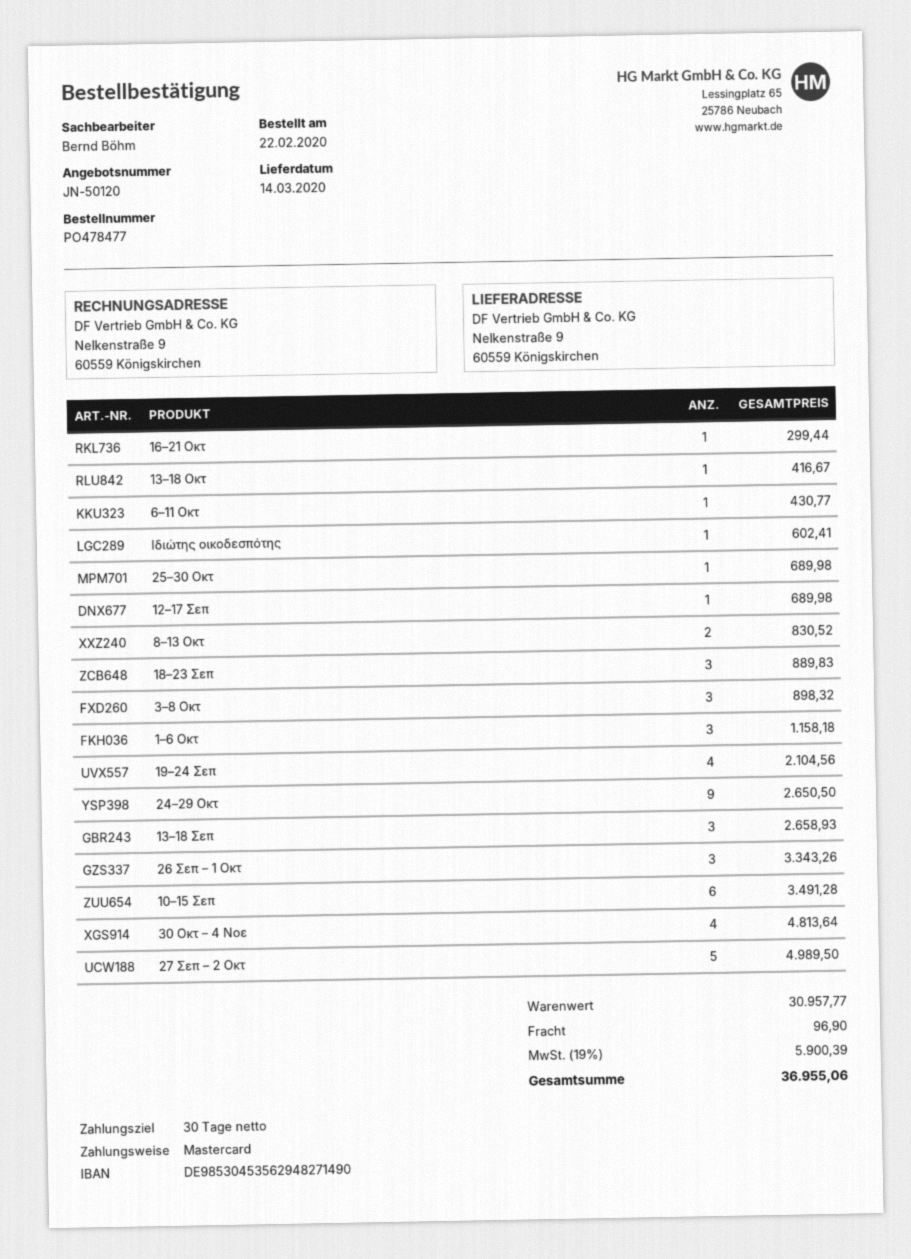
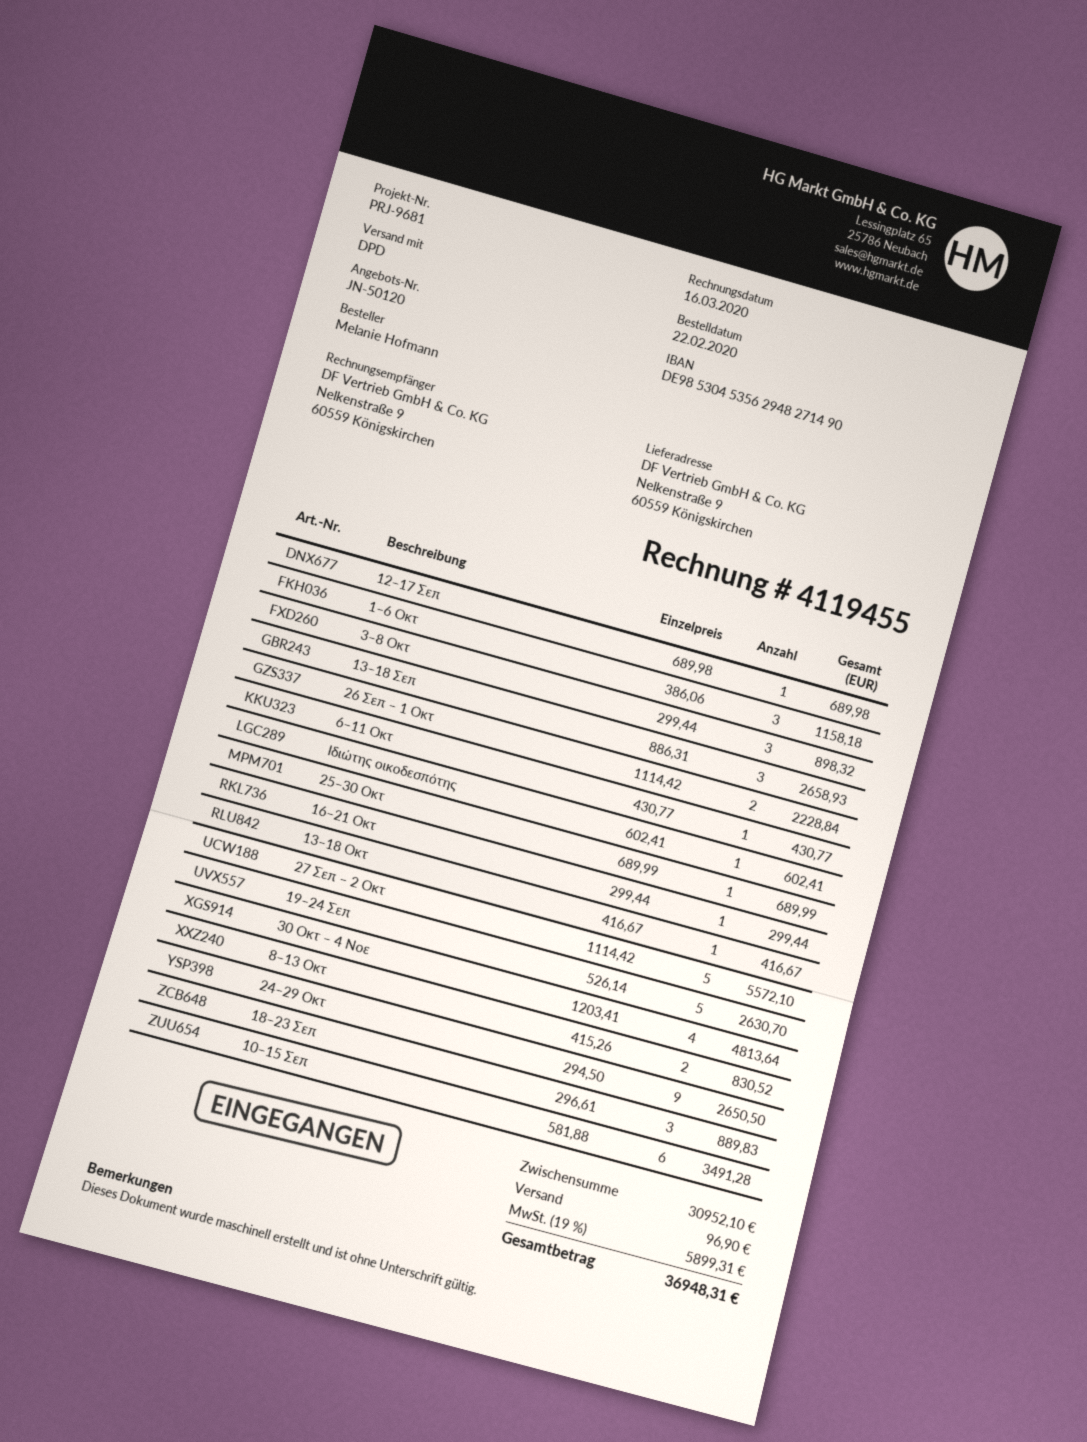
25–30 Οκτ: 1 for 689.98 -> 1 for 689.99
19–24 Σεπ: 4 for 2104.56 -> 5 for 2630.70
26 Σεπ – 1 Οκτ: 3 for 3343.26 -> 2 for 2228.84
27 Σεπ – 2 Οκτ: 5 for 4989.50 -> 5 for 5572.10
subtotal: 30957.77 -> 30952.10
tax: 19% = 5900.39 -> 19% = 5899.31
total: 36955.06 -> 36948.31

